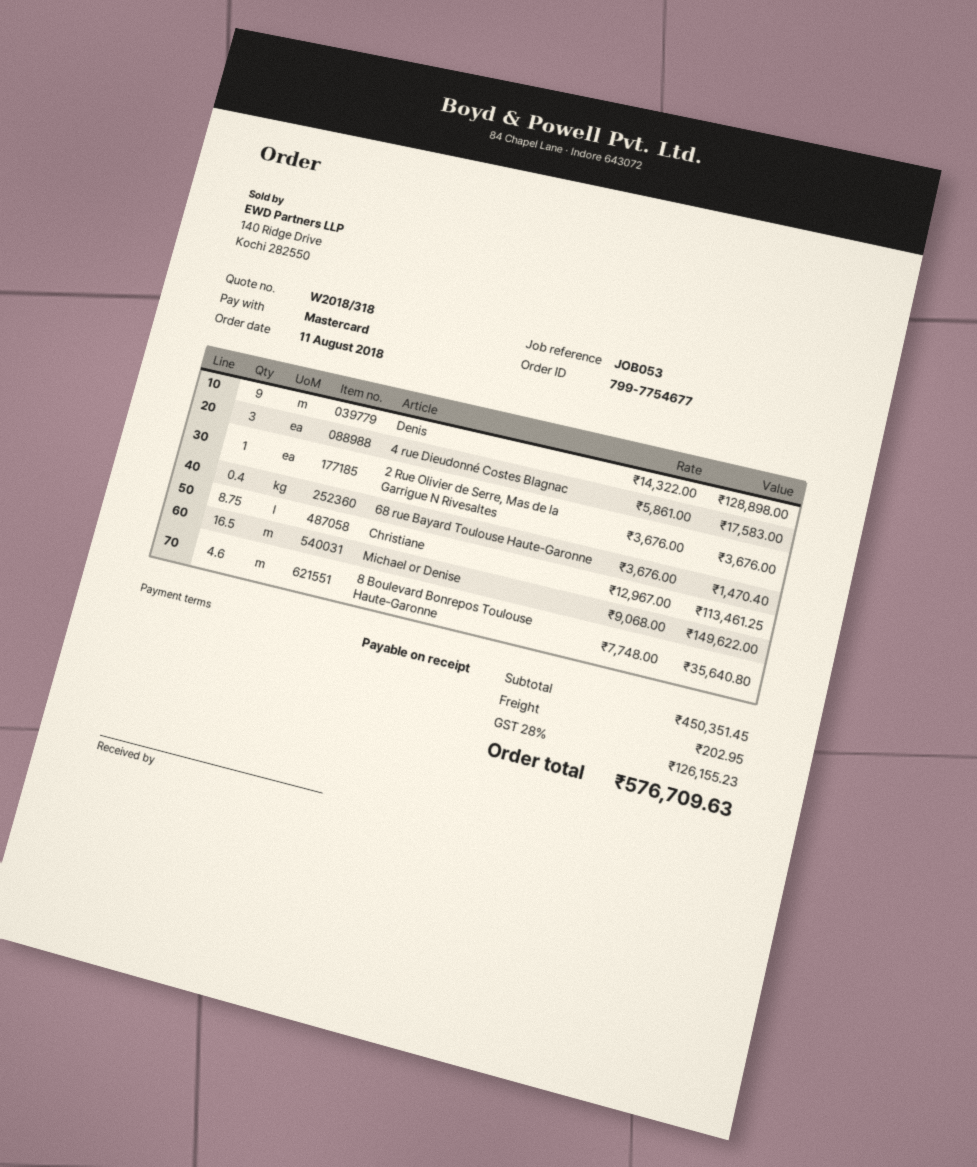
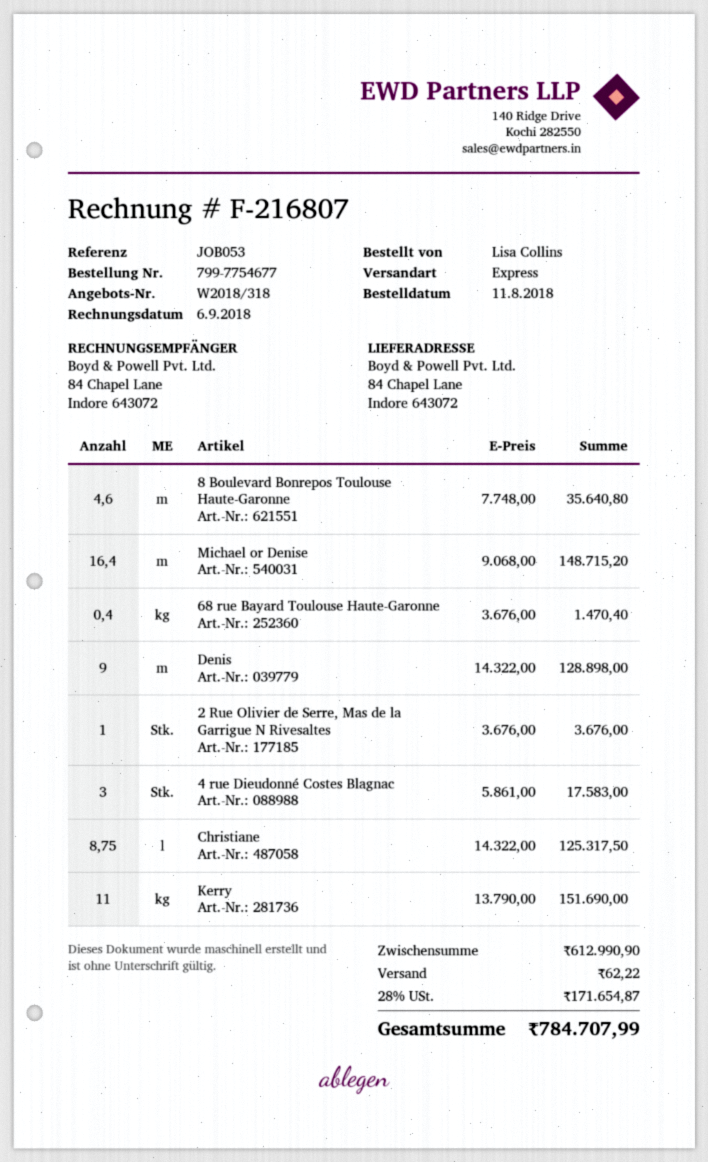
Christiane: 8.75 x 12967.00 = 113461.25 -> 8.75 x 14322.00 = 125317.50
Michael or Denise: 16.5 x 9068.00 = 149622.00 -> 16.4 x 9068.00 = 148715.20
Kerry: none -> 11 x 13790.00 = 151690.00
subtotal: 450351.45 -> 612990.90
shipping: 202.95 -> 62.22
tax: 28% = 126155.23 -> 28% = 171654.87
total: 576709.63 -> 784707.99

